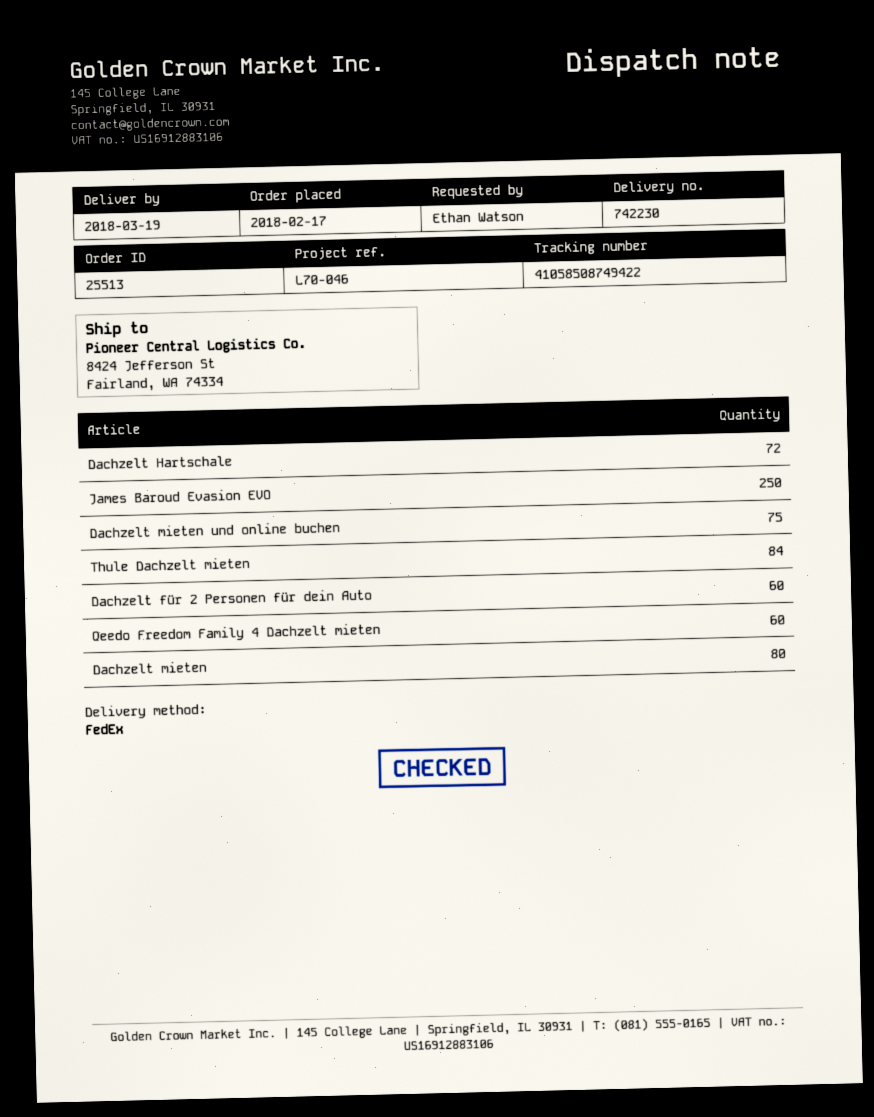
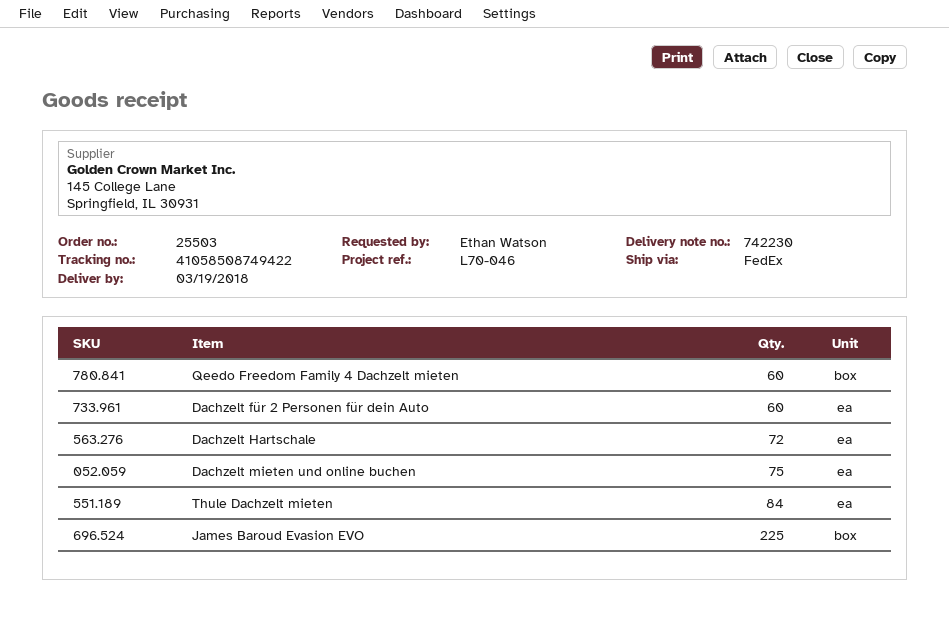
order number: 25513 -> 25503
James Baroud Evasion EVO: 250 -> 225
Dachzelt mieten: 80 -> none

